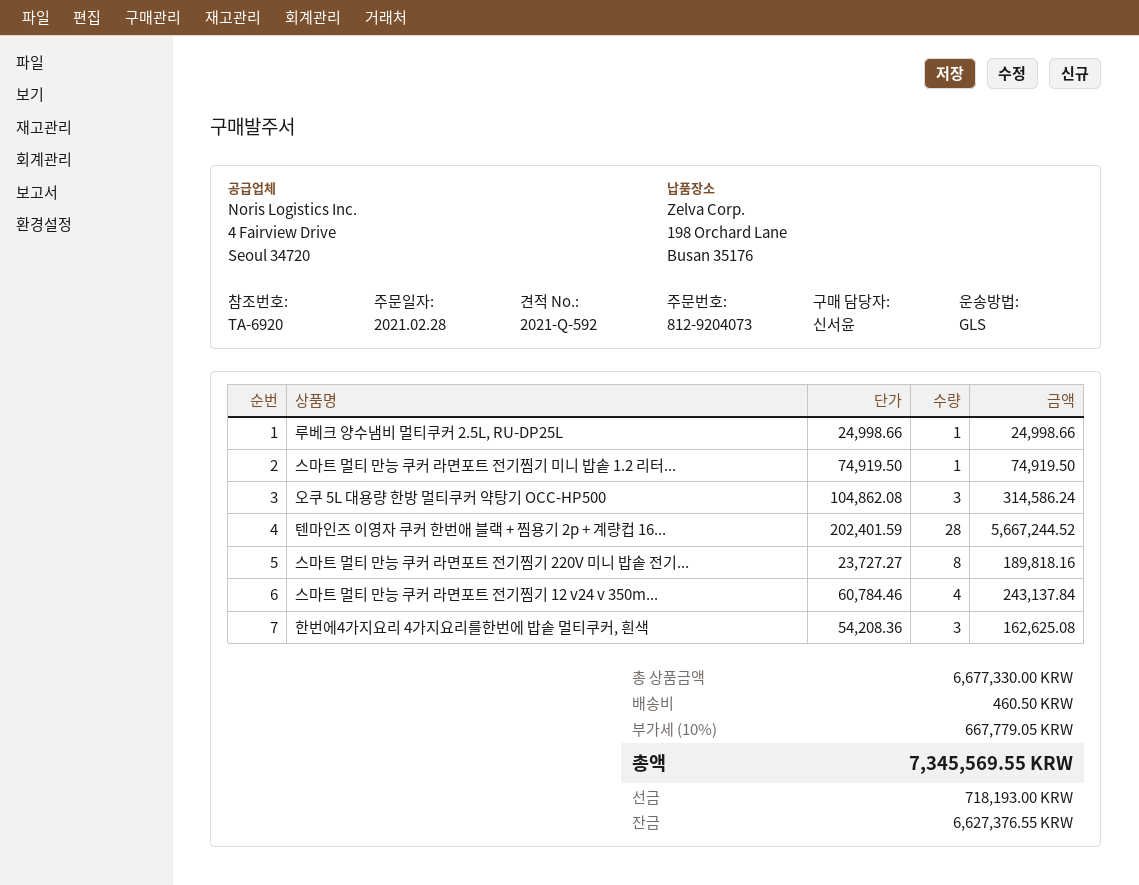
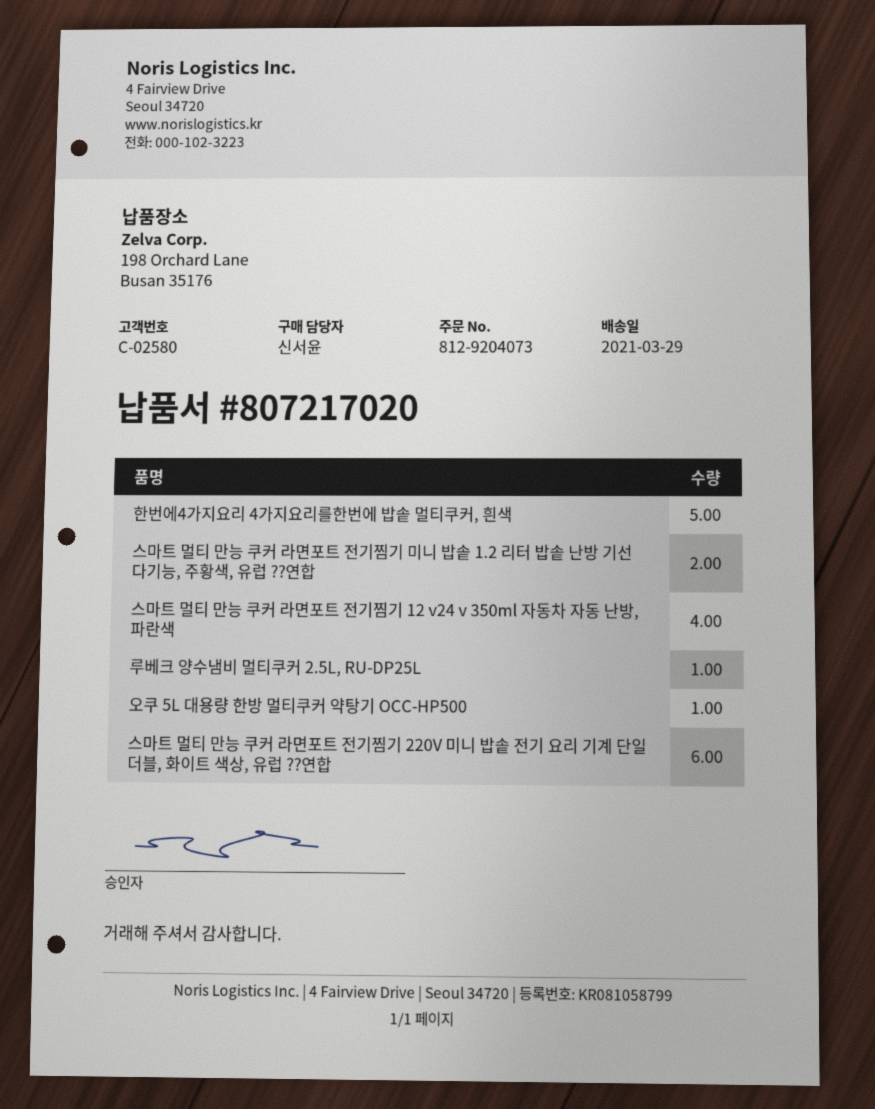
스마트 멀티 만능 쿠커 라면포트 전기찜기 미니 밥솥 1.2 리터...: 1 -> 2
오쿠 5L 대용량 한방 멀티쿠커 약탕기 OCC-HP500: 3 -> 1
텐마인즈 이영자 쿠커 한번애 블랙 + 찜용기 2p + 계량컵 16...: 28 -> none
스마트 멀티 만능 쿠커 라면포트 전기찜기 220V 미니 밥솥 전기...: 8 -> 6
한번에4가지요리 4가지요리를한번에 밥솥 멀티쿠커, 흰색: 3 -> 5

